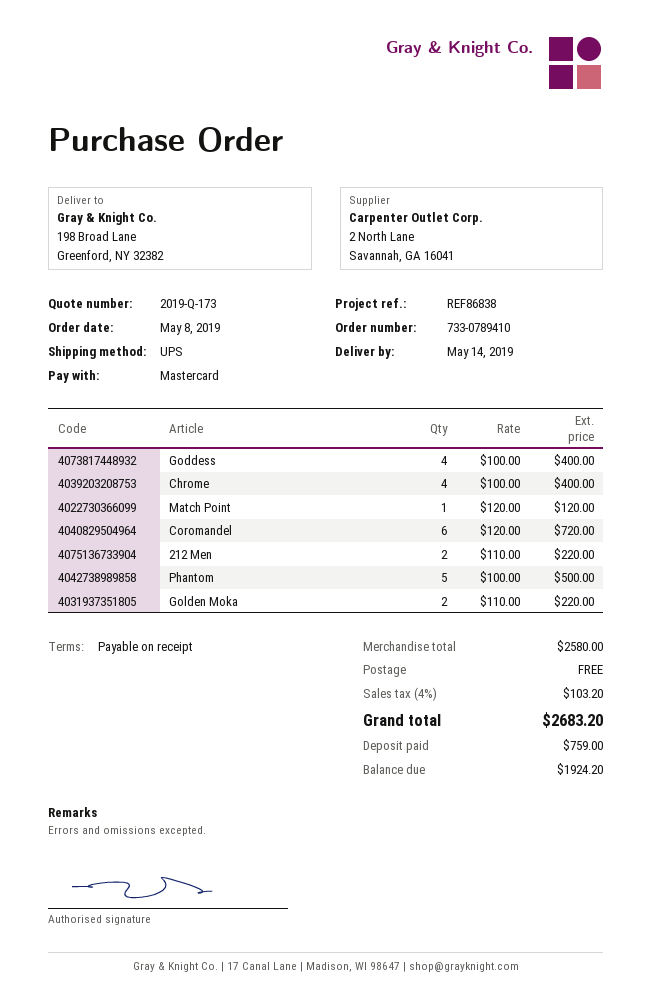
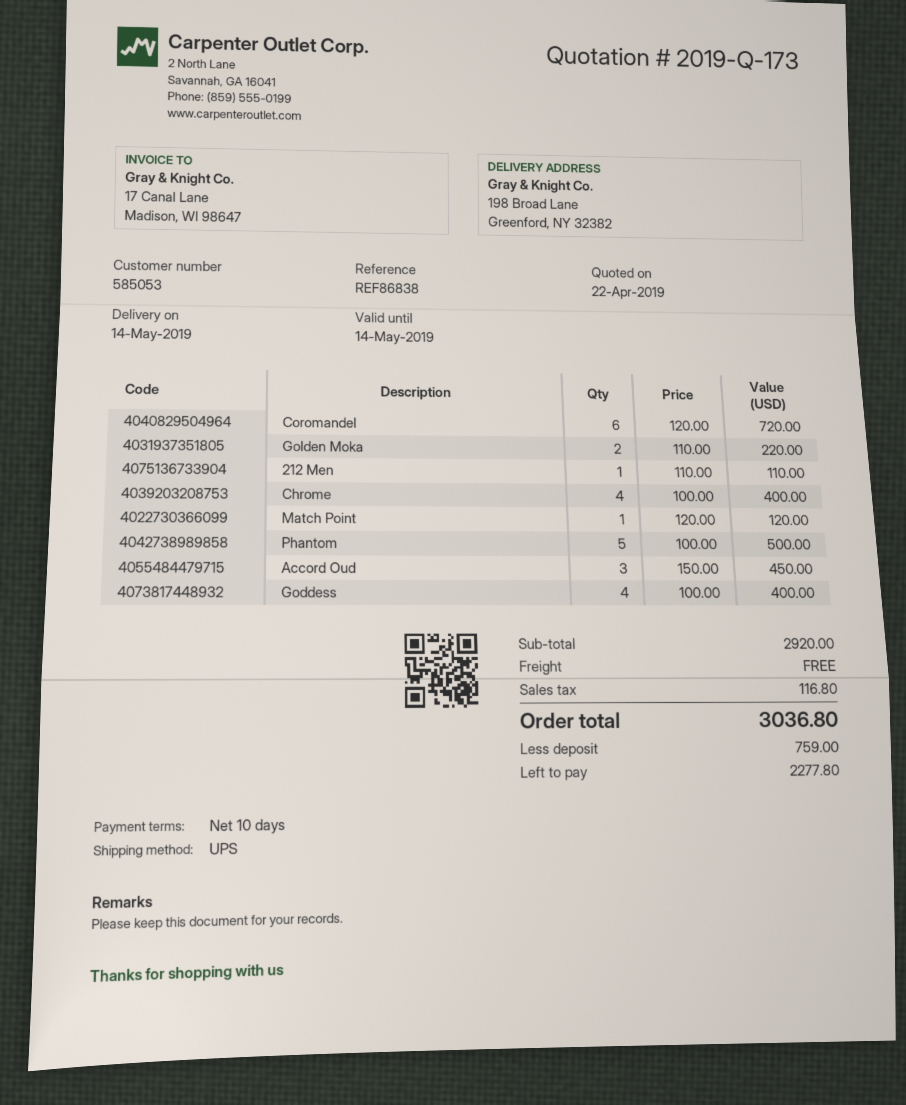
payment terms: on receipt -> 10 days
212 Men: 2 x 110.00 = 220.00 -> 1 x 110.00 = 110.00
Accord Oud: none -> 3 x 150.00 = 450.00
subtotal: 2580.00 -> 2920.00
tax: 103.20 -> 116.80
total: 2683.20 -> 3036.80
balance: 1924.20 -> 2277.80

